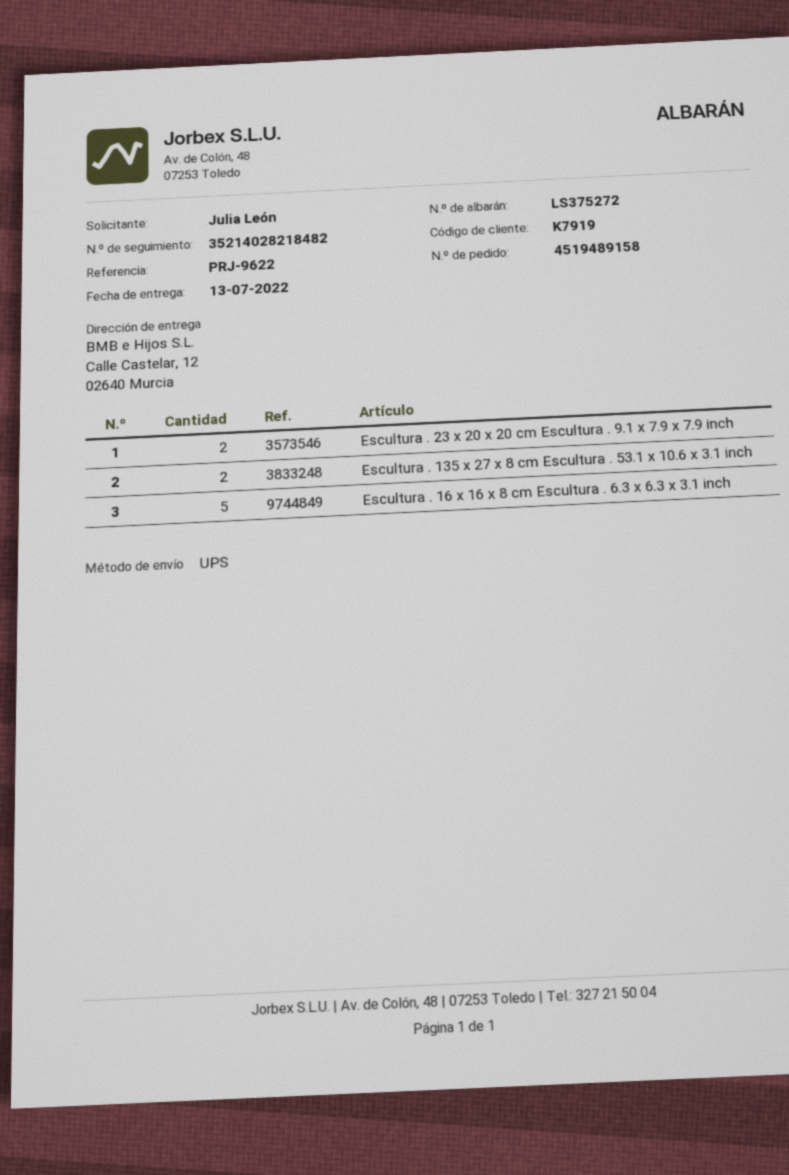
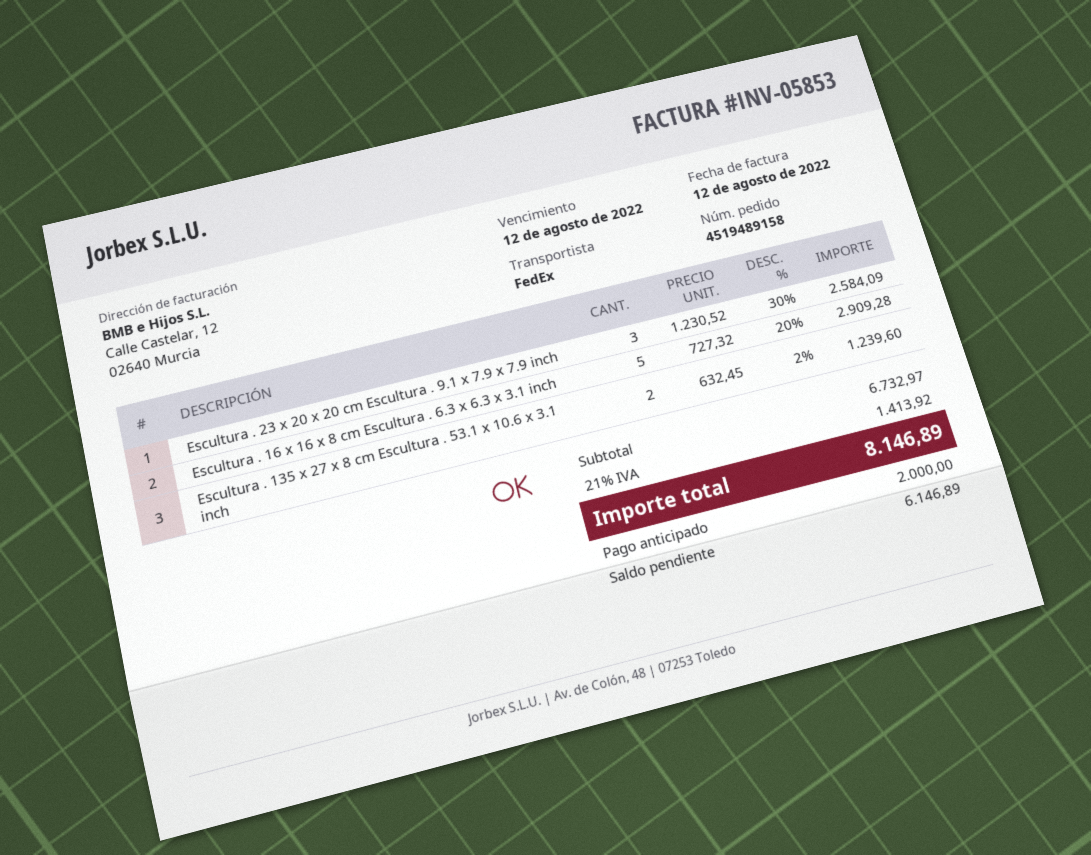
shipping method: UPS -> FedEx
Escultura . 23 x 20 x 20 cm Escultura . 9.1 x 7.9 x 7.9 inch: 2 -> 3

